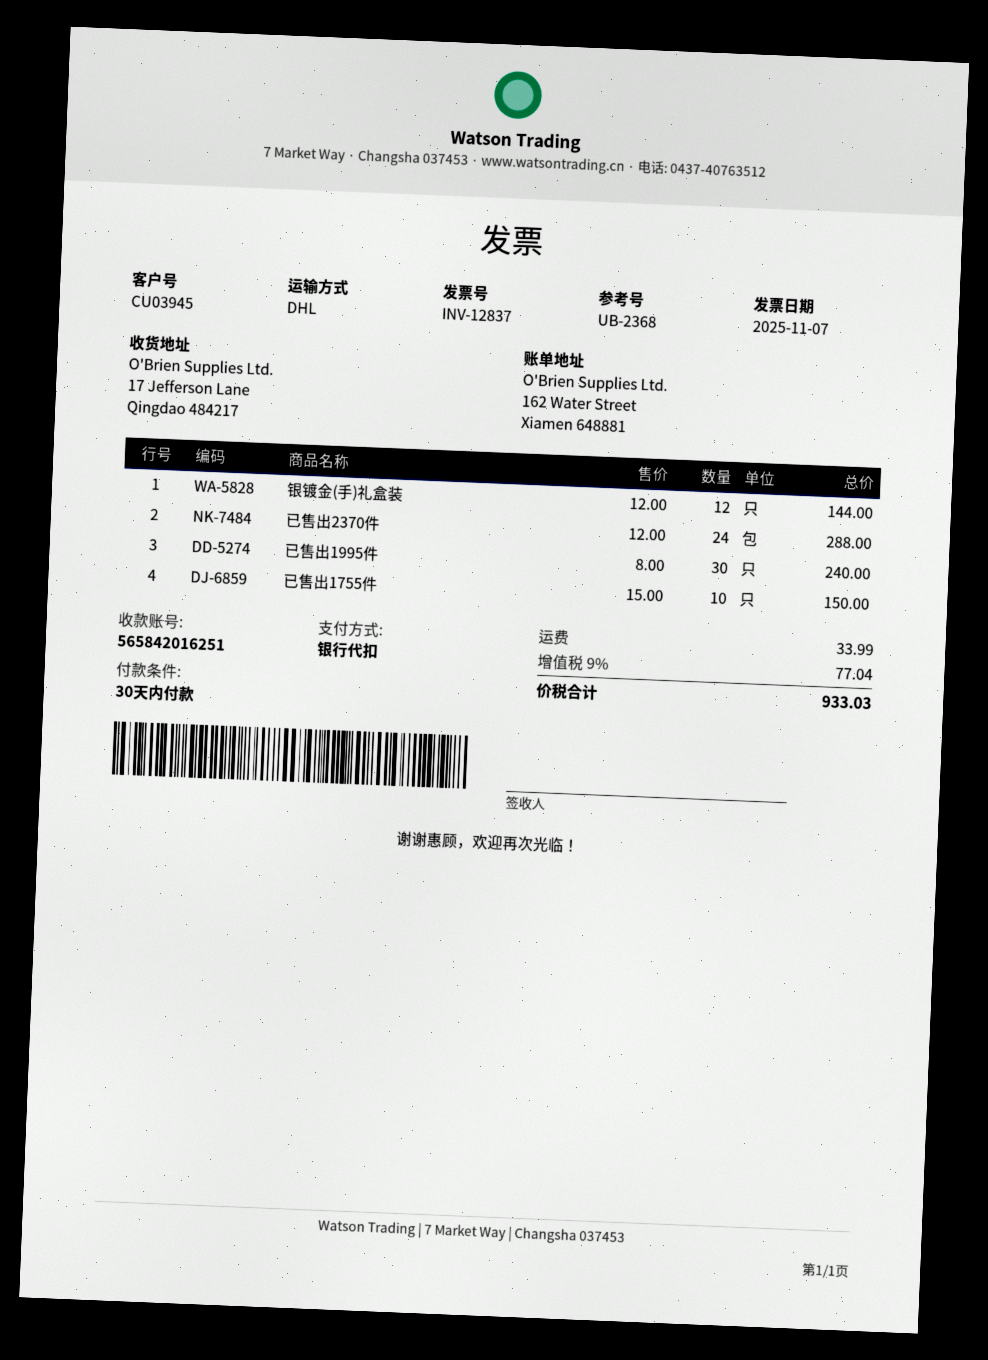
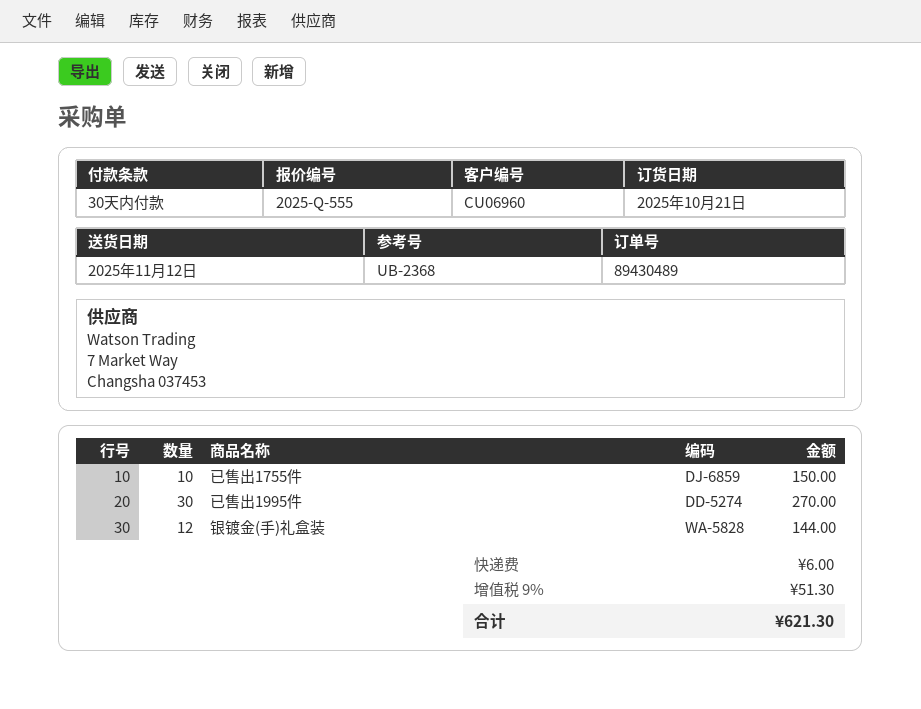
customer number: CU03945 -> CU06960
已售出2370件: 24 for 288.00 -> none
已售出1995件: 30 for 240.00 -> 30 for 270.00
shipping: 33.99 -> 6.00
tax: 9% = 77.04 -> 9% = 51.30
total: 933.03 -> 621.30

